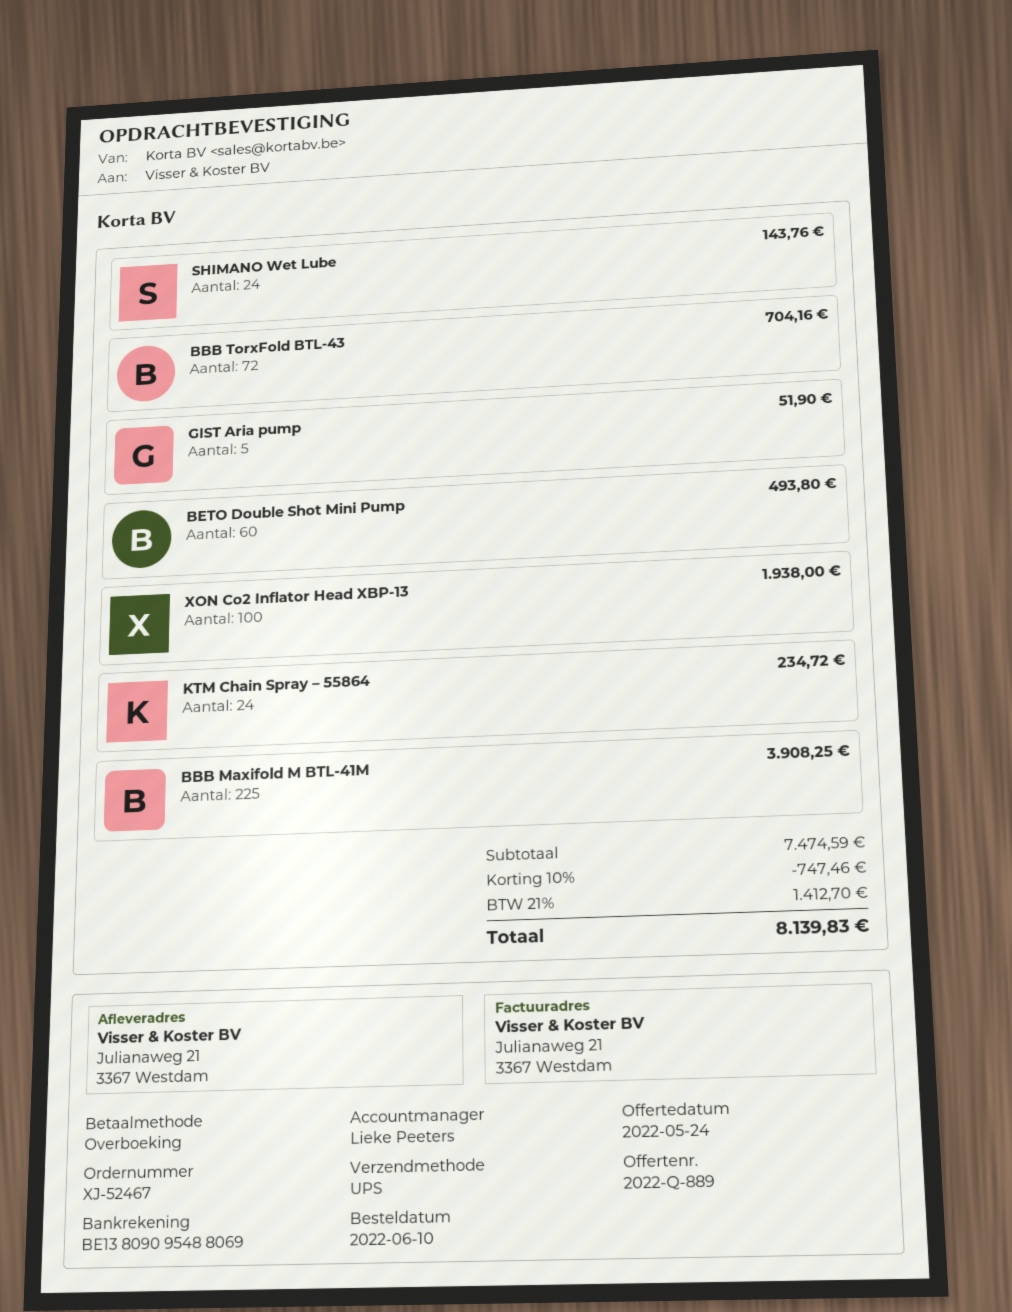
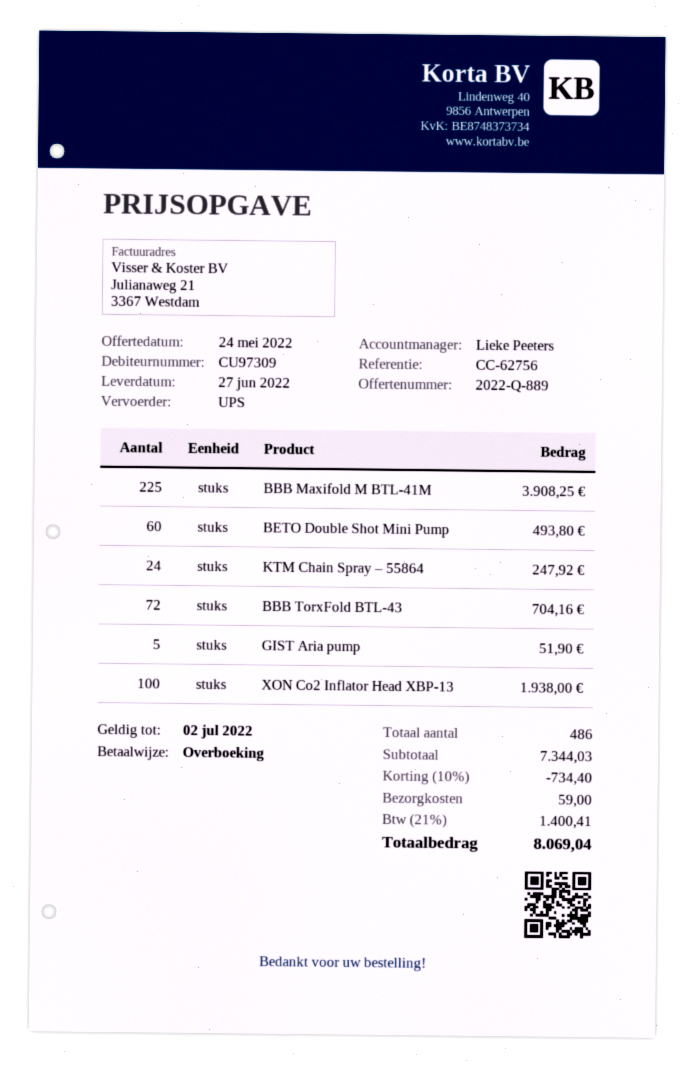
SHIMANO Wet Lube: 24 for 143.76 -> none
KTM Chain Spray – 55864: 24 for 234.72 -> 24 for 247.92
subtotal: 7474.59 -> 7344.03
discount: 10% = 747.46 -> 10% = 734.40
shipping: none -> 59.00
tax: 21% = 1412.70 -> 21% = 1400.41
total: 8139.83 -> 8069.04

